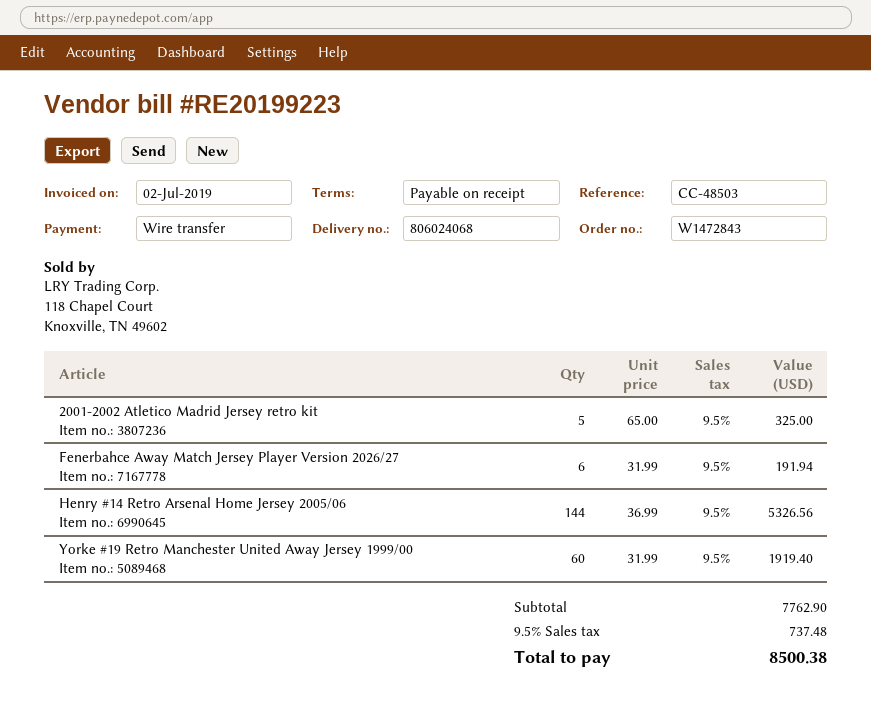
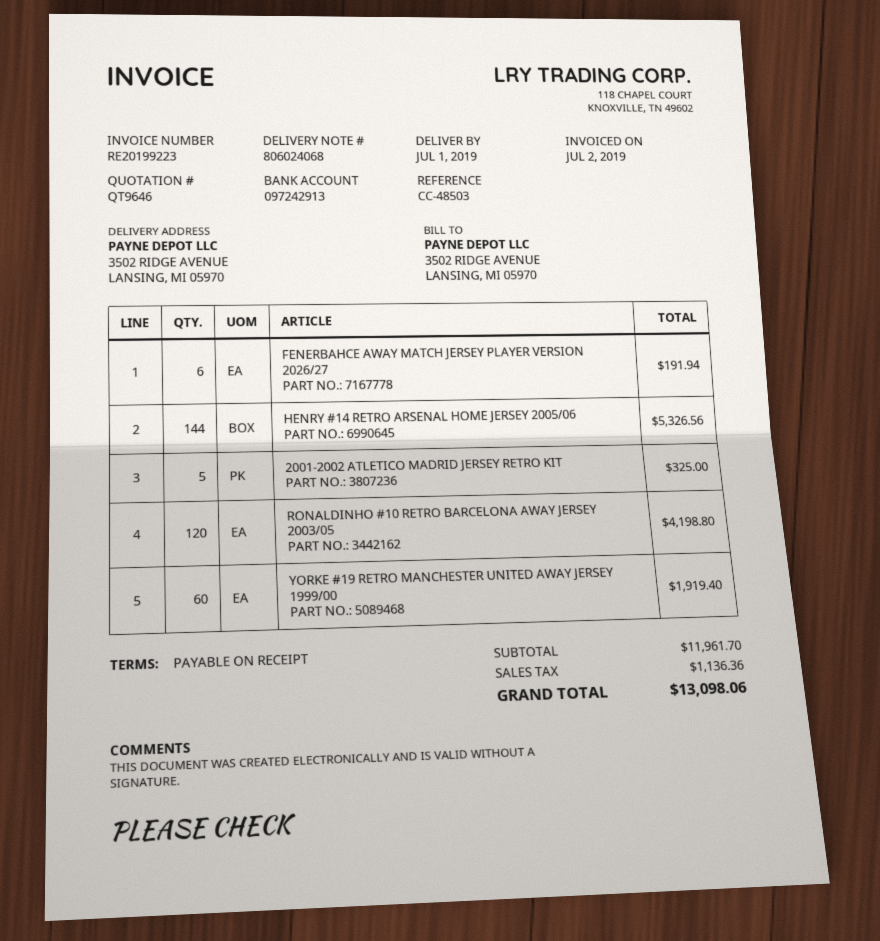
RONALDINHO #10 RETRO BARCELONA AWAY JERSEY 2003/05: none -> 120 for 4198.80
subtotal: 7762.90 -> 11961.70
tax: 737.48 -> 1136.36
total: 8500.38 -> 13098.06

